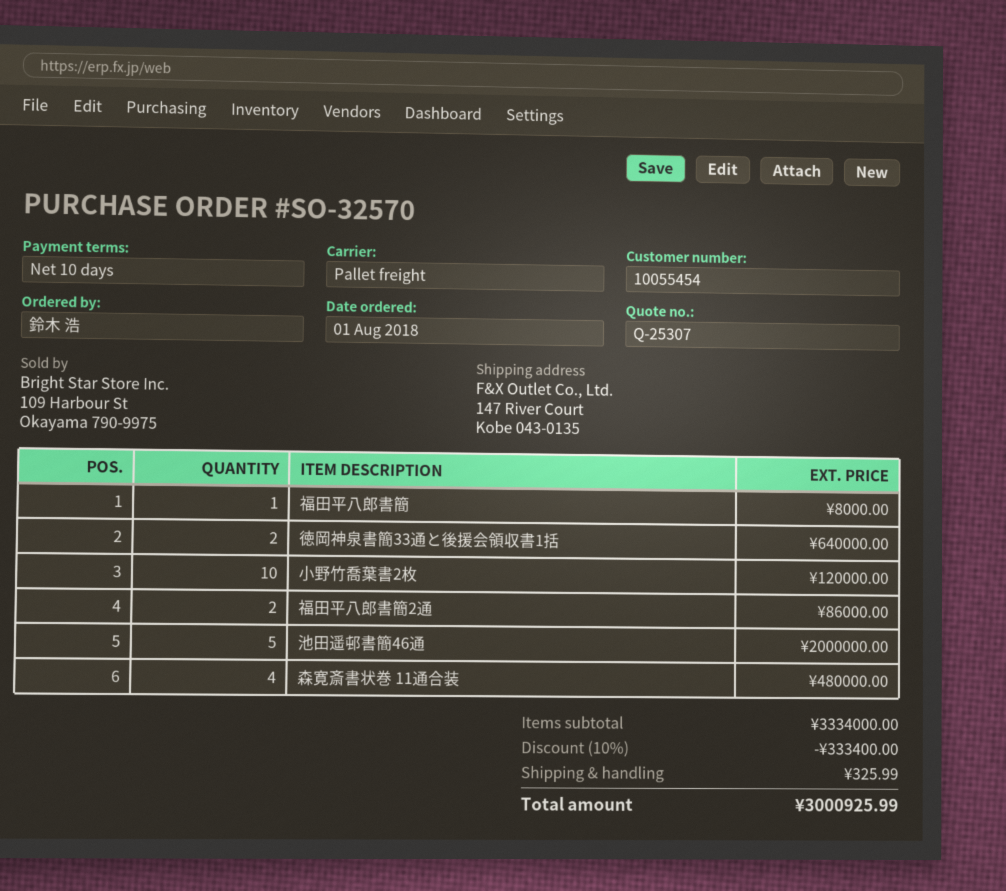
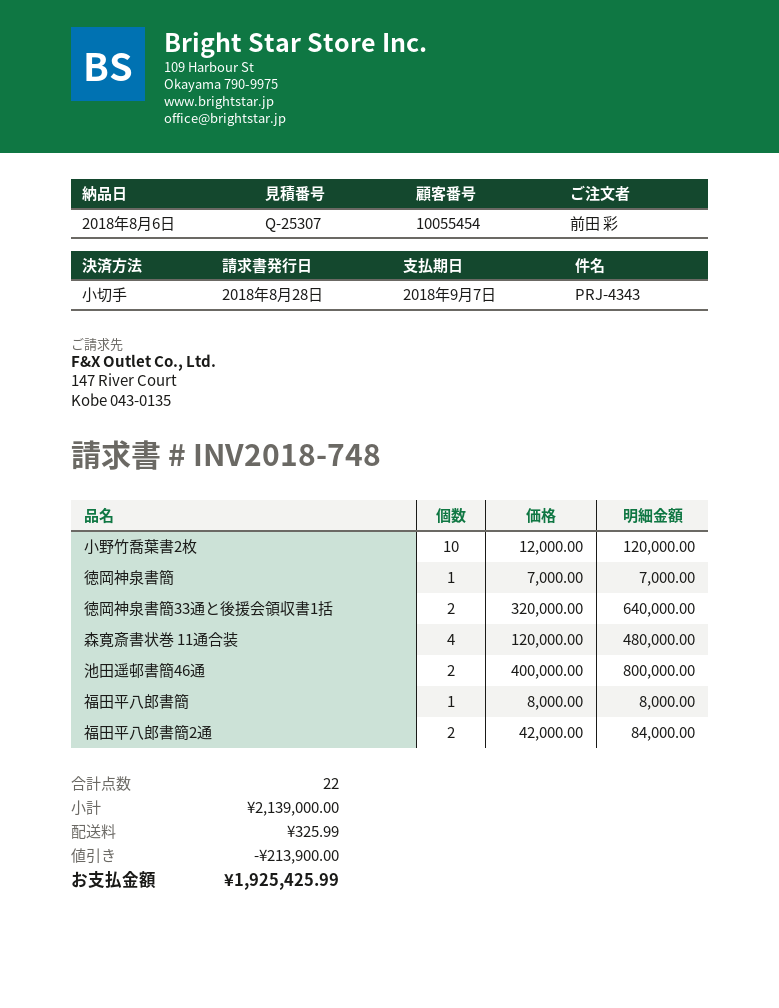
ordered by: 鈴木 浩 -> 前田 彩
福田平八郎書簡2通: 2 for 86000.00 -> 2 for 84000.00
池田遥邨書簡46通: 5 for 2000000.00 -> 2 for 800000.00
徳岡神泉書簡: none -> 1 for 7000.00
subtotal: 3334000.00 -> 2139000.00
discount: 333400.00 -> 213900.00
total: 3000925.99 -> 1925425.99

